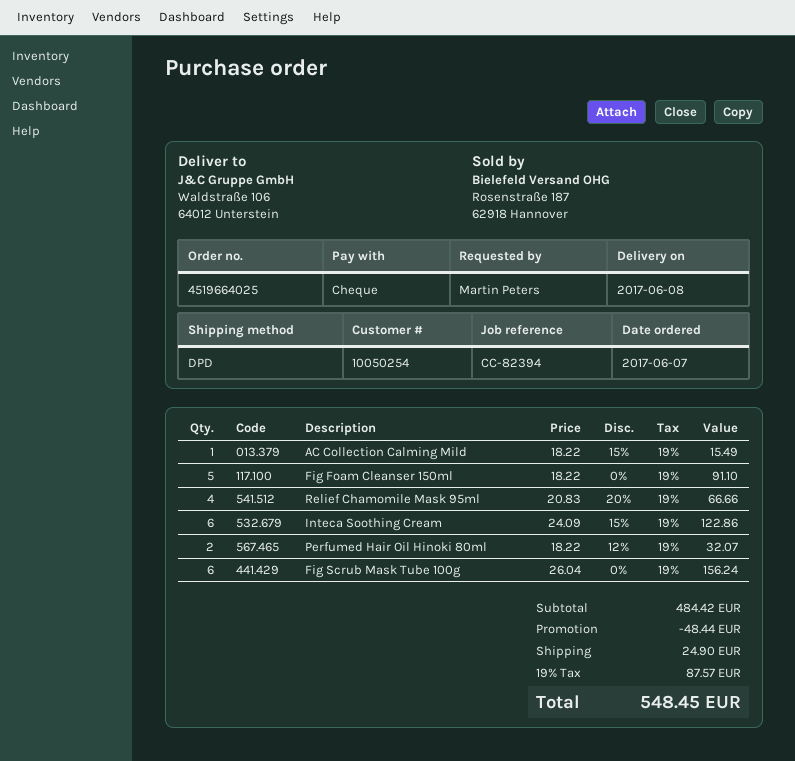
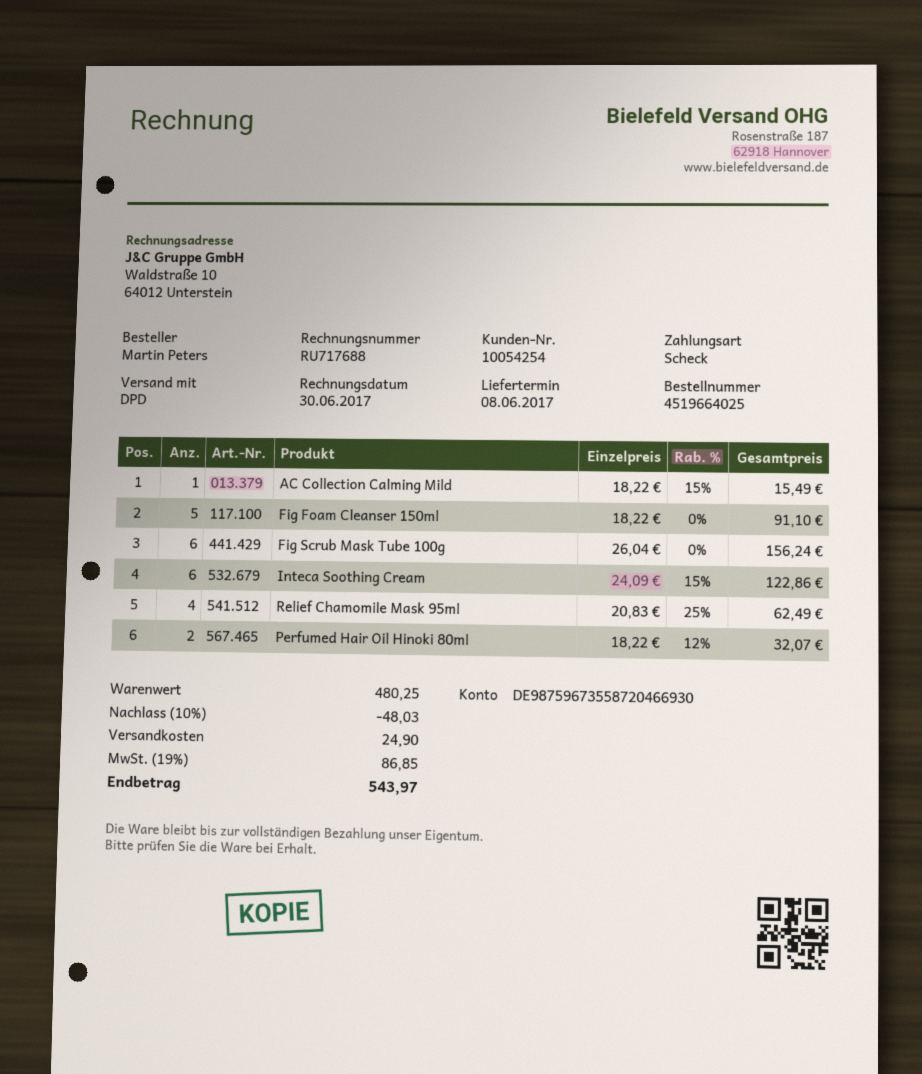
customer number: 10050254 -> 10054254
Relief Chamomile Mask 95ml: 4 x 20.83 - 20% = 66.66 -> 4 x 20.83 - 25% = 62.49
subtotal: 484.42 -> 480.25
discount: 48.44 -> 48.03
tax: 19% = 87.57 -> 19% = 86.85
total: 548.45 -> 543.97

